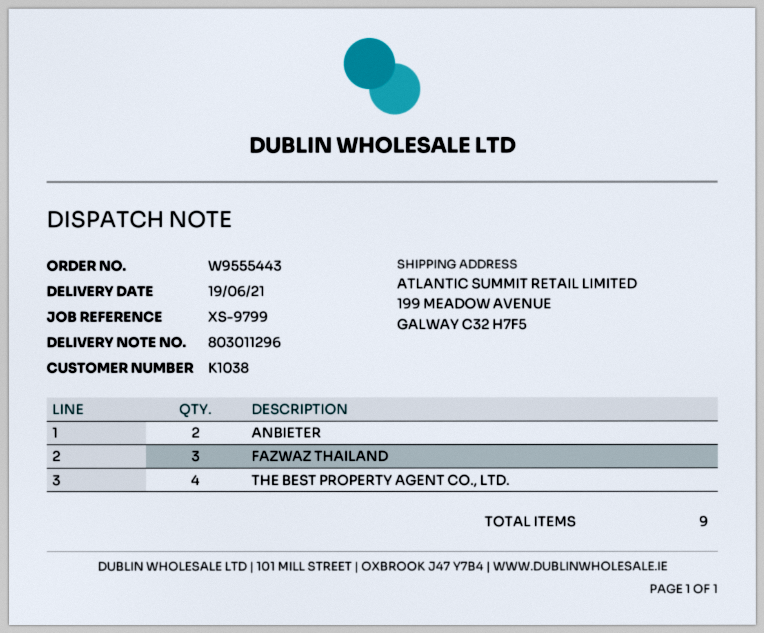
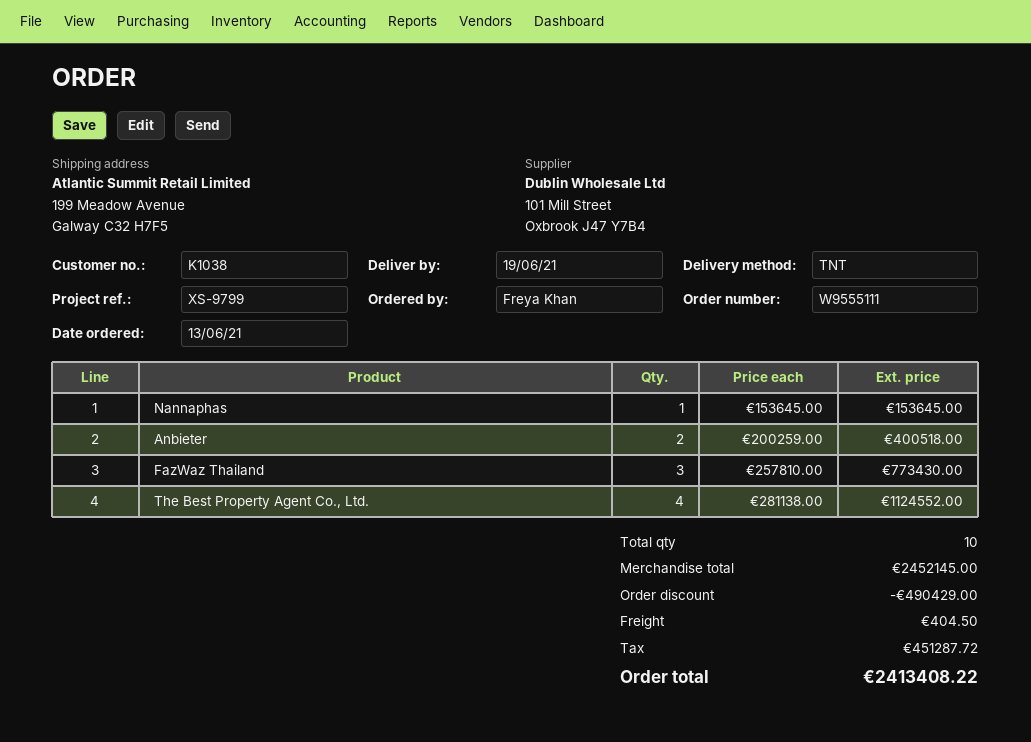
order number: W9555443 -> W9555111
Nannaphas: none -> 1
total quantity: 9 -> 10

